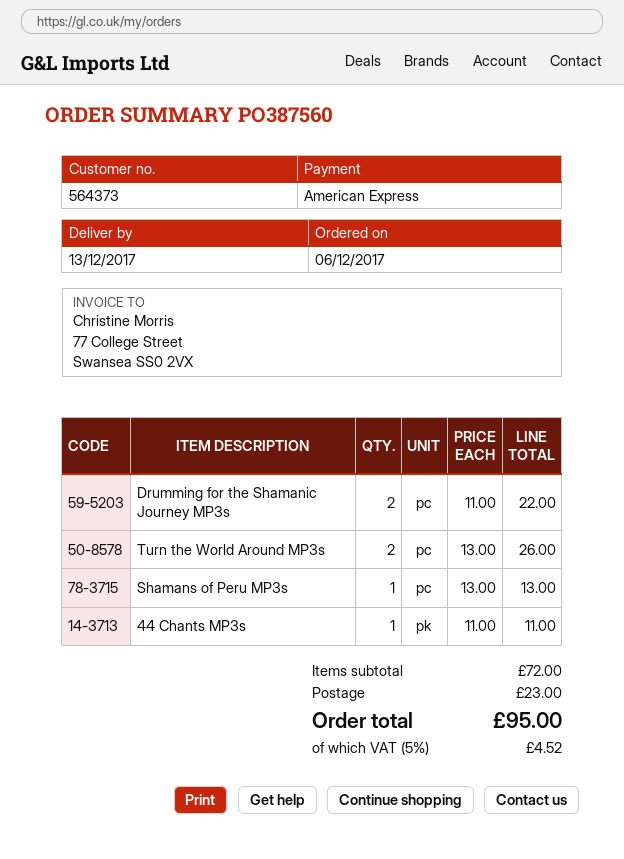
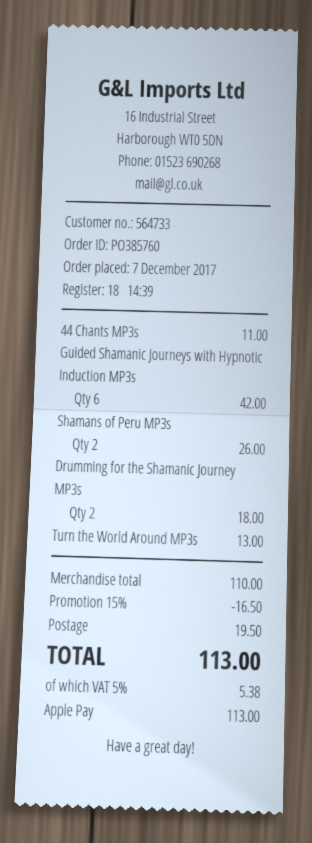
order number: PO387560 -> PO385760
order date: 2017-12-06 -> 2017-12-07
customer number: 564373 -> 564733
payment method: American Express -> Apple Pay
Drumming for the Shamanic Journey MP3s: 2 for 22.00 -> 2 for 18.00
Turn the World Around MP3s: 2 for 26.00 -> 1 for 13.00
Shamans of Peru MP3s: 1 for 13.00 -> 2 for 26.00
Guided Shamanic Journeys with Hypnotic Induction MP3s: none -> 6 for 42.00
subtotal: 72.00 -> 110.00
discount: none -> 15% = 16.50
shipping: 23.00 -> 19.50
tax: 5% = 4.52 -> 5% = 5.38
total: 95.00 -> 113.00

